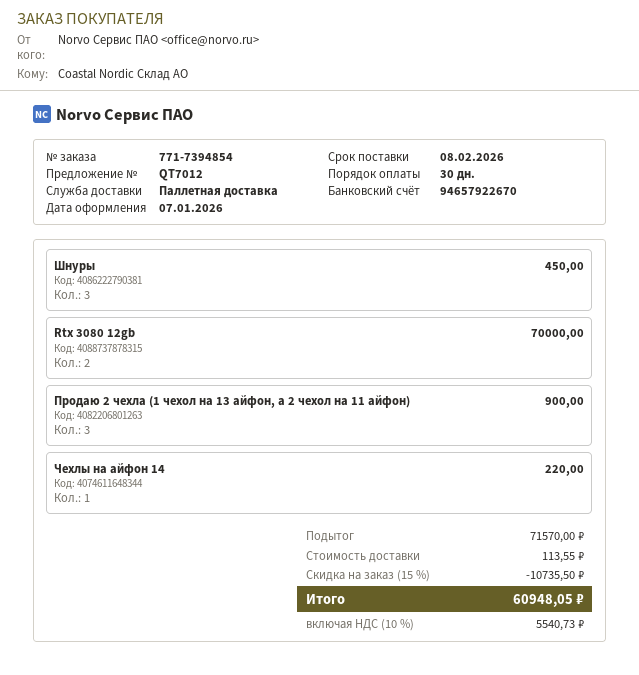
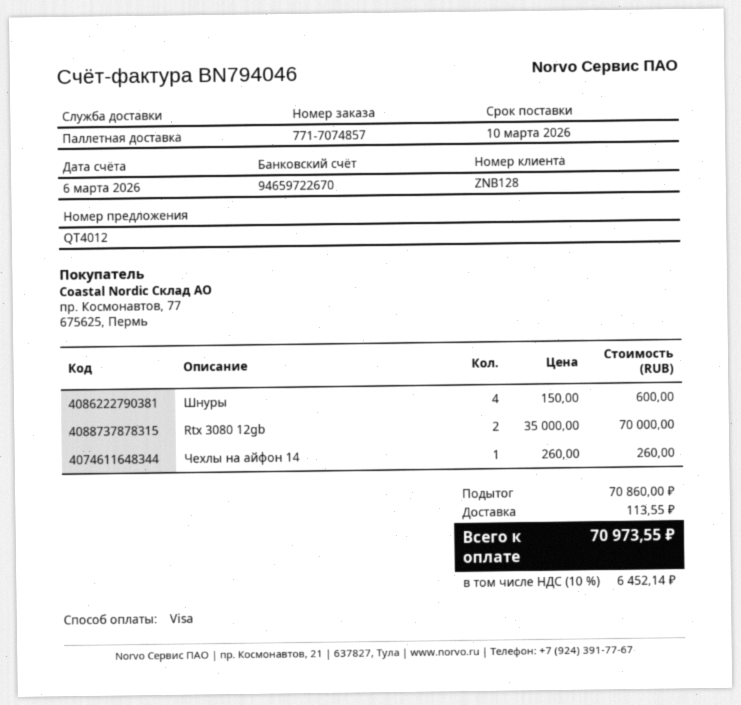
quote number: QT7012 -> QT4012
order number: 771-7394854 -> 771-7074857
delivery date: 2026-02-08 -> 2026-03-10
bank account: 94657922670 -> 94659722670
Шнуры: 3 for 450.00 -> 4 for 600.00
Продаю 2 чехла (1 чехол на 13 айфон, а 2 чехол на 11 айфон): 3 for 900.00 -> none
Чехлы на айфон 14: 1 for 220.00 -> 1 for 260.00
subtotal: 71570.00 -> 70860.00
discount: 15% = 10735.50 -> none
tax: 10% = 5540.73 -> 10% = 6452.14
total: 60948.05 -> 70973.55

